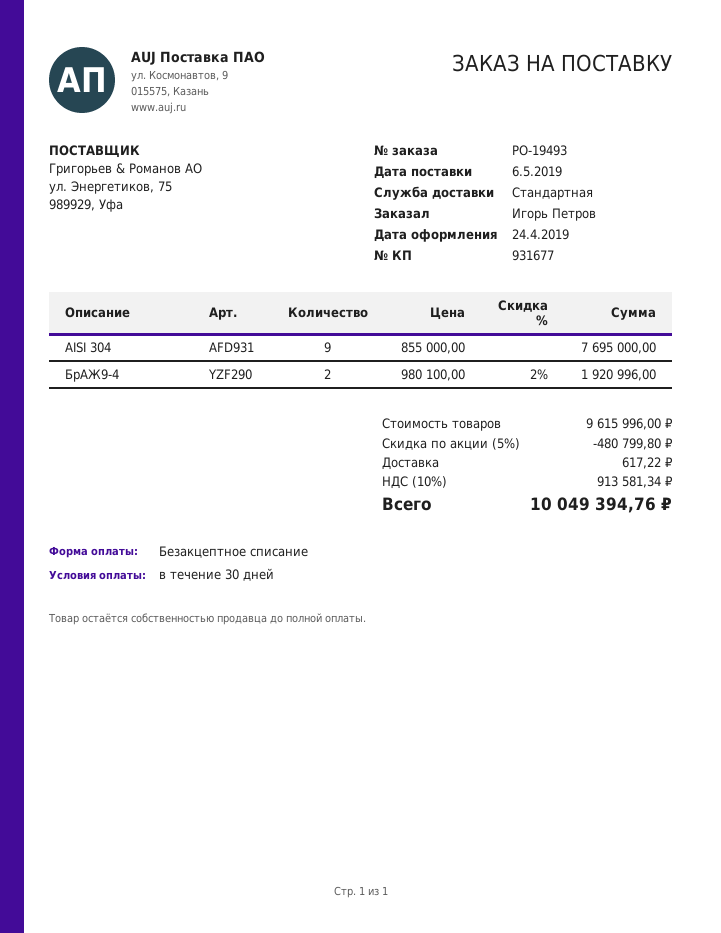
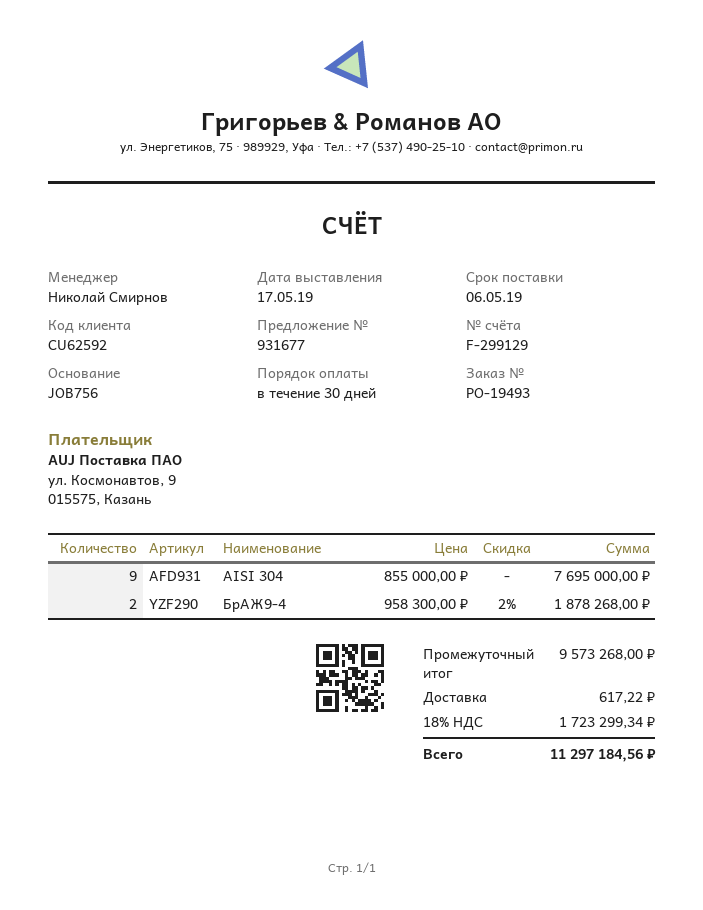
БрАЖ9-4: 2 x 980100.00 - 2% = 1920996.00 -> 2 x 958300.00 - 2% = 1878268.00
subtotal: 9615996.00 -> 9573268.00
discount: 5% = 480799.80 -> none
tax: 10% = 913581.34 -> 18% = 1723299.34
total: 10049394.76 -> 11297184.56

